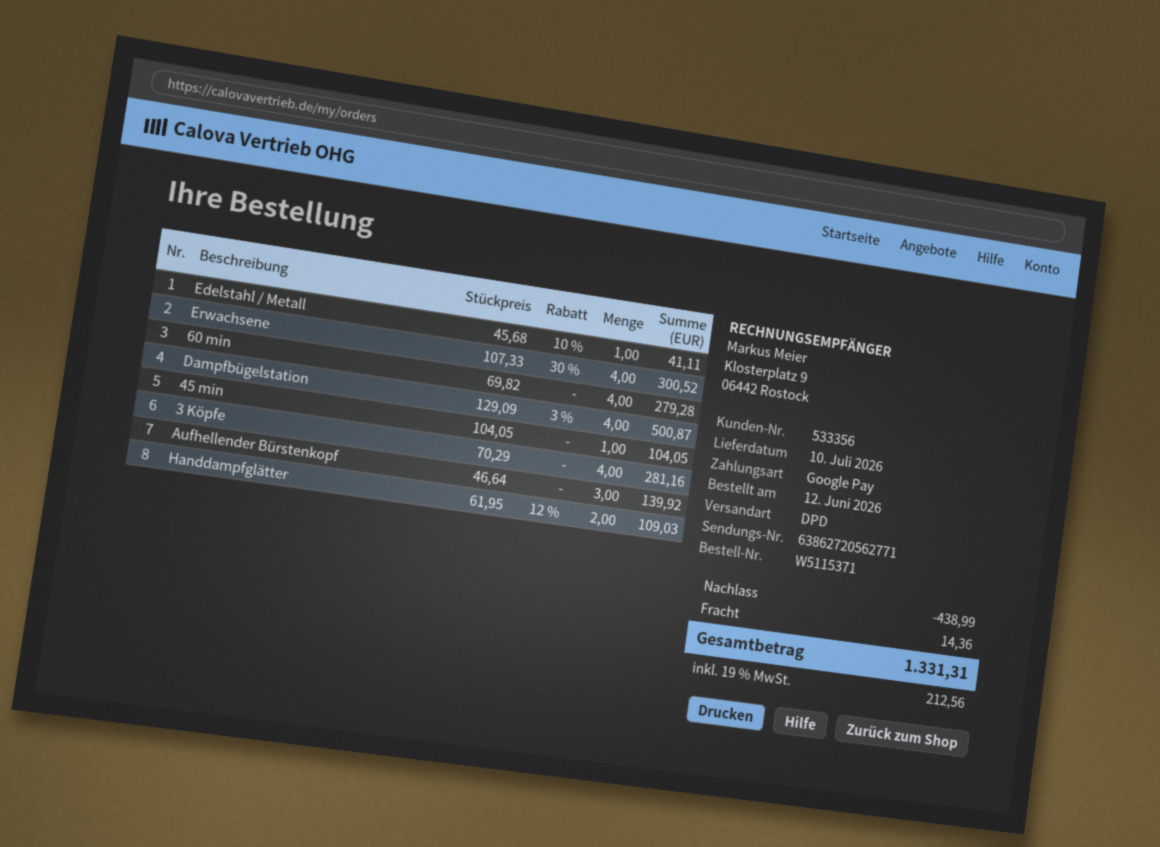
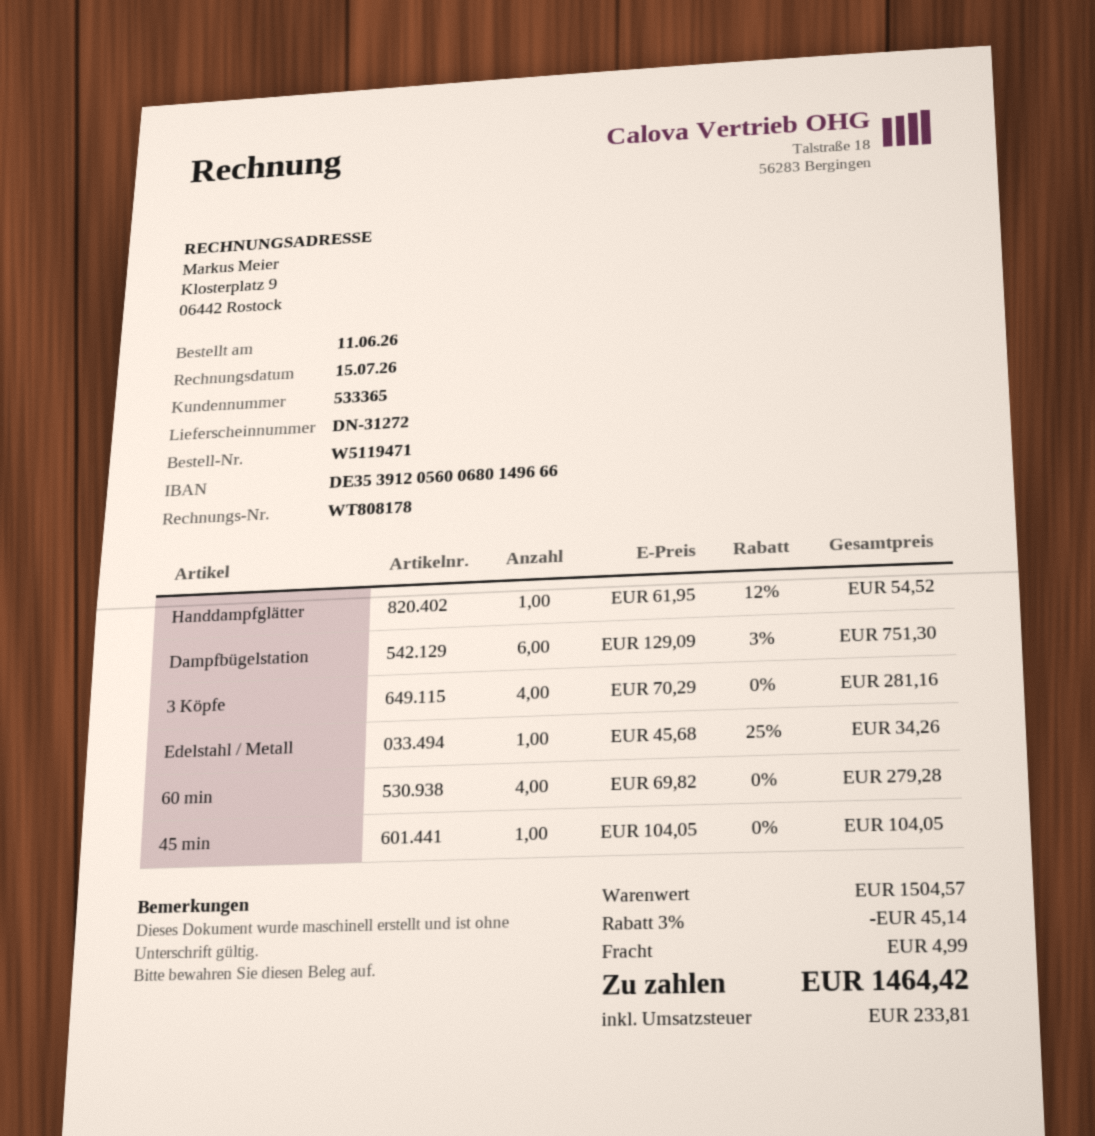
order number: W5115371 -> W5119471
order date: 2026-06-12 -> 2026-06-11
customer number: 533356 -> 533365
Edelstahl / Metall: 1 x 45.68 - 10% = 41.11 -> 1 x 45.68 - 25% = 34.26
Erwachsene: 4 x 107.33 - 30% = 300.52 -> none
Dampfbügelstation: 4 x 129.09 - 3% = 500.87 -> 6 x 129.09 - 3% = 751.30
Aufhellender Bürstenkopf: 3 x 46.64 = 139.92 -> none
Handdampfglätter: 2 x 61.95 - 12% = 109.03 -> 1 x 61.95 - 12% = 54.52
discount: 438.99 -> 45.14
shipping: 14.36 -> 4.99
tax: 212.56 -> 233.81
total: 1331.31 -> 1464.42

